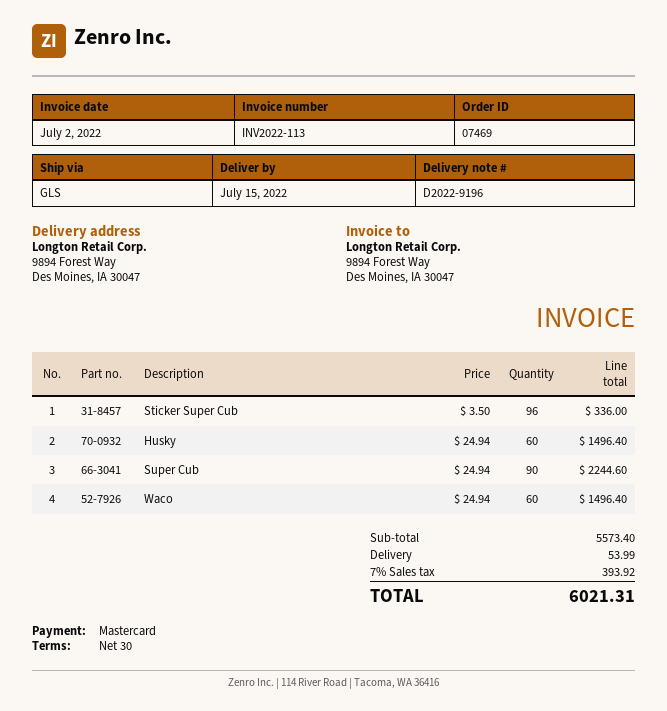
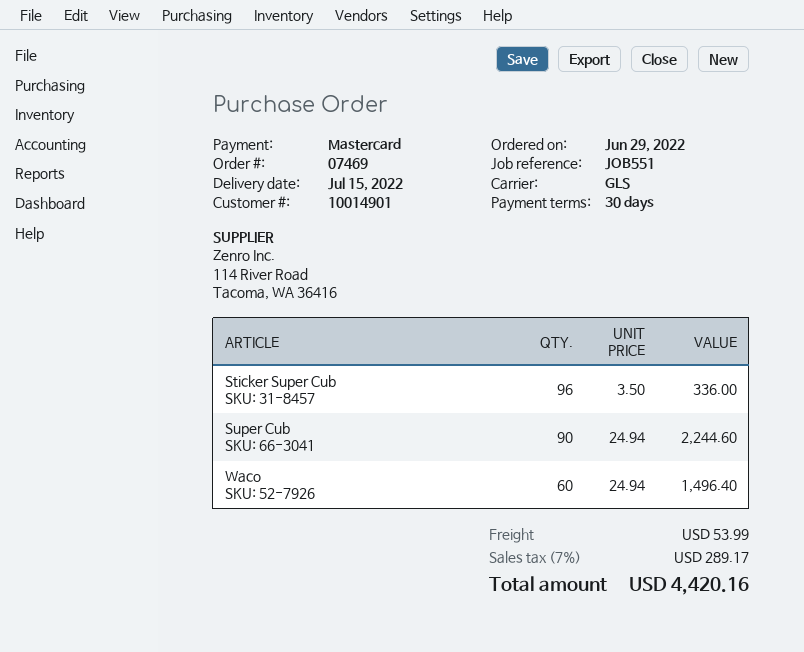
Husky: 60 x 24.94 = 1496.40 -> none
tax: 7% = 393.92 -> 7% = 289.17
total: 6021.31 -> 4420.16

